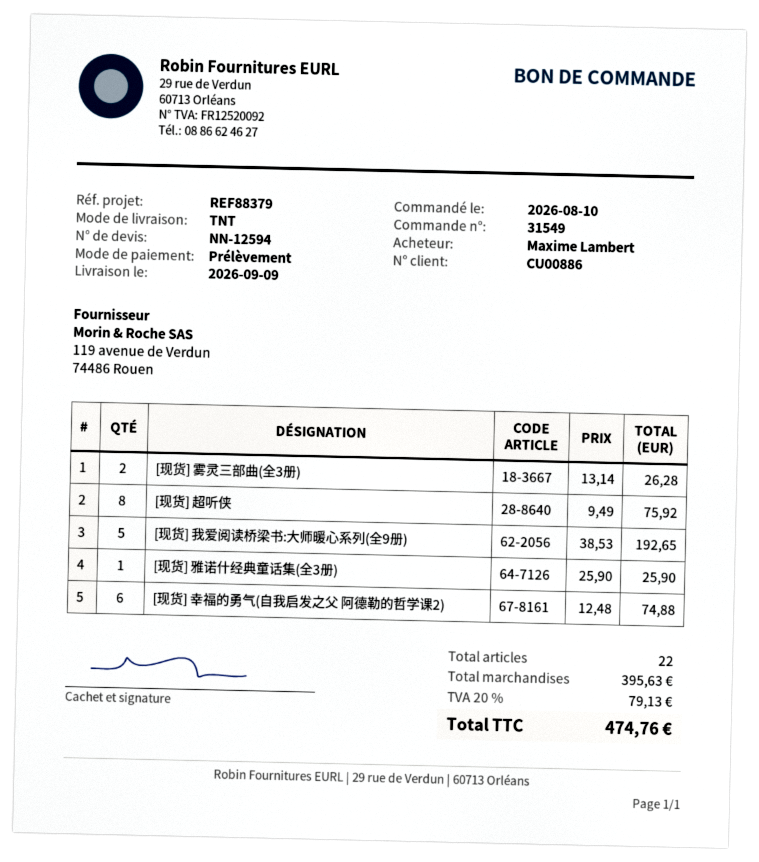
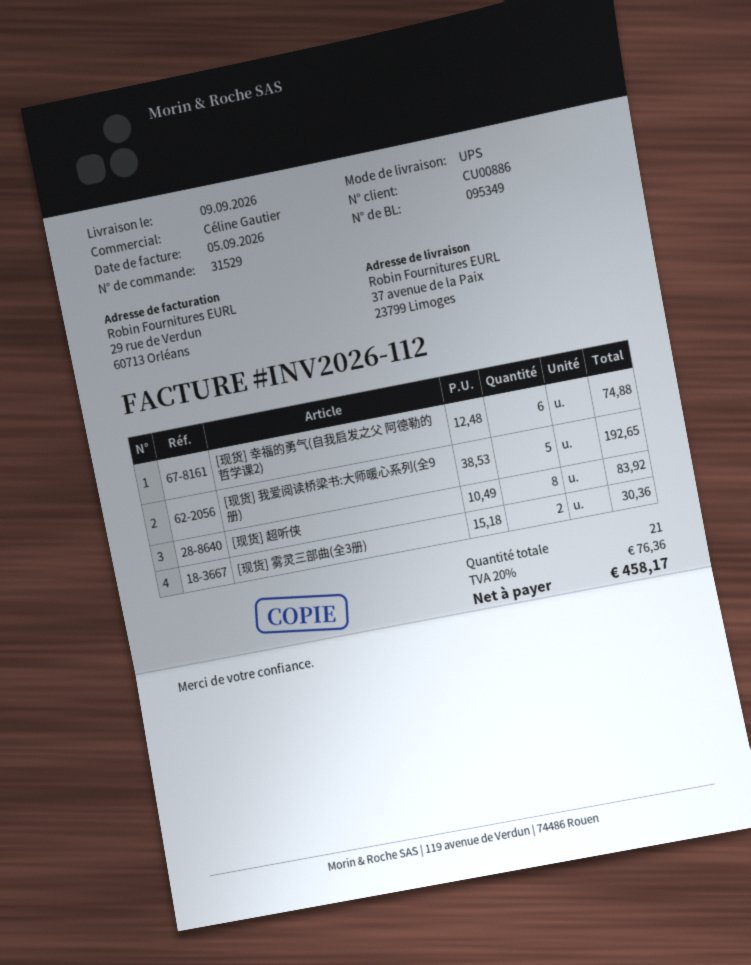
order number: 31549 -> 31529
shipping method: TNT -> UPS
[现货] 雾灵三部曲(全3册): 2 x 13.14 = 26.28 -> 2 x 15.18 = 30.36
[现货] 超听侠: 8 x 9.49 = 75.92 -> 8 x 10.49 = 83.92
[现货] 雅诺什经典童话集(全3册): 1 x 25.90 = 25.90 -> none
total quantity: 22 -> 21
tax: 20% = 79.13 -> 20% = 76.36
total: 474.76 -> 458.17

